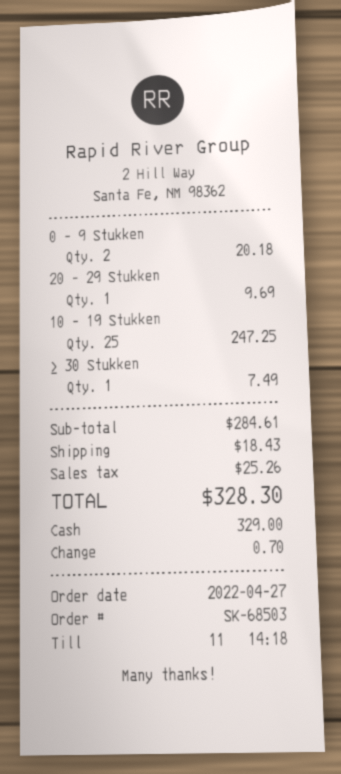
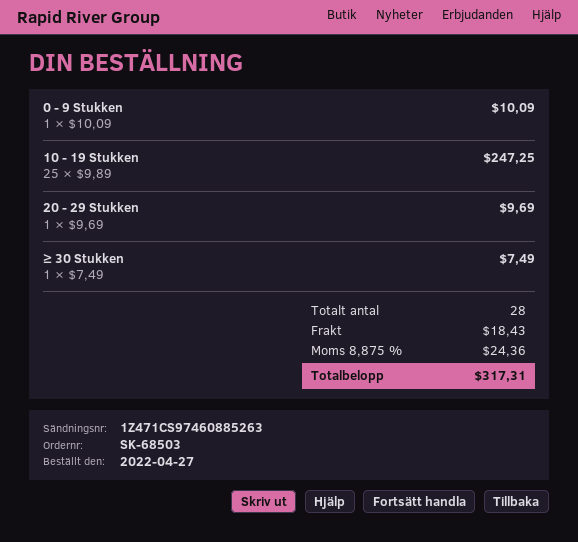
0 - 9 Stukken: 2 for 20.18 -> 1 for 10.09
tax: 25.26 -> 24.36
total: 328.30 -> 317.31

